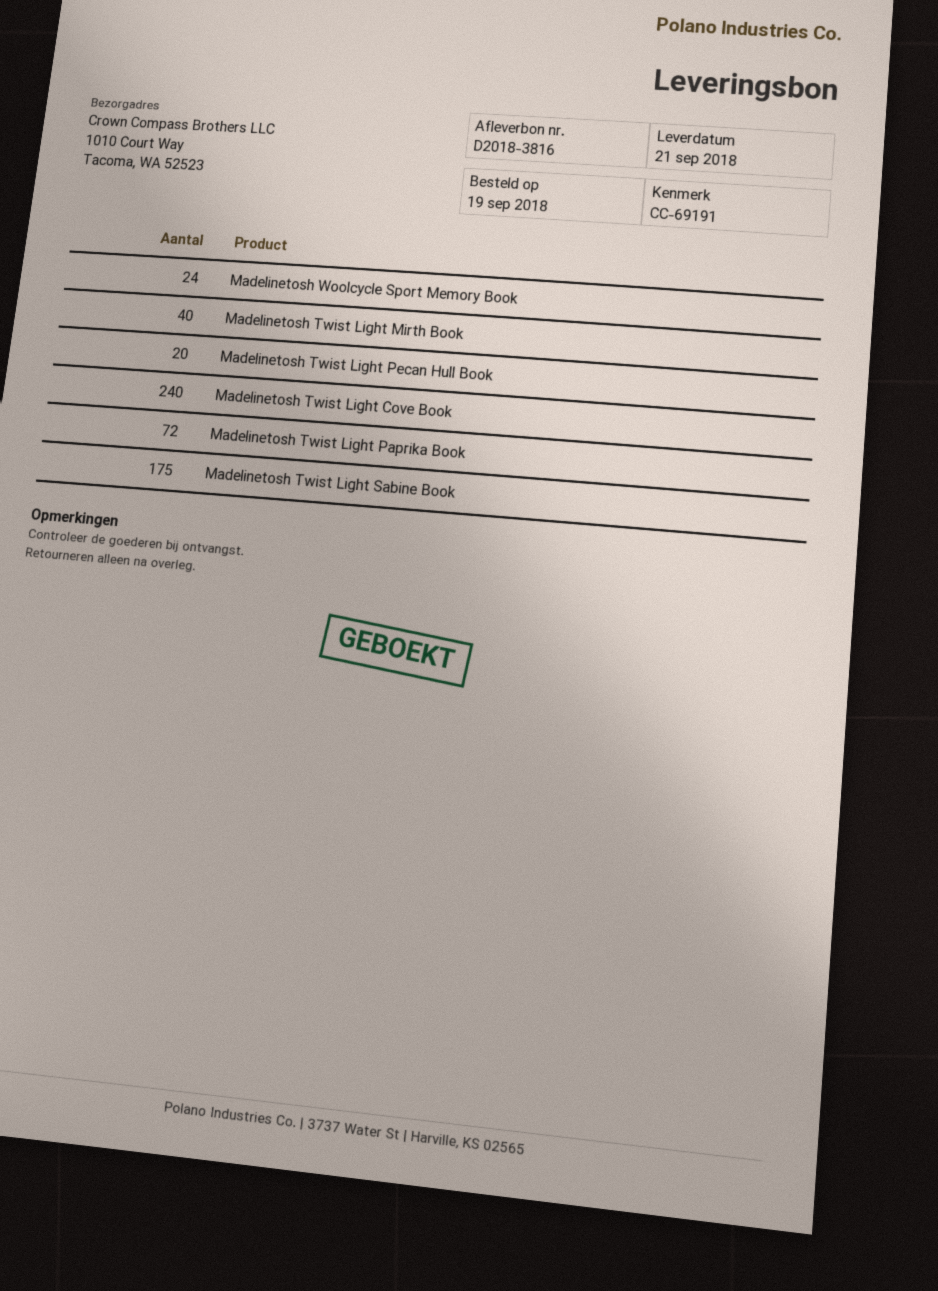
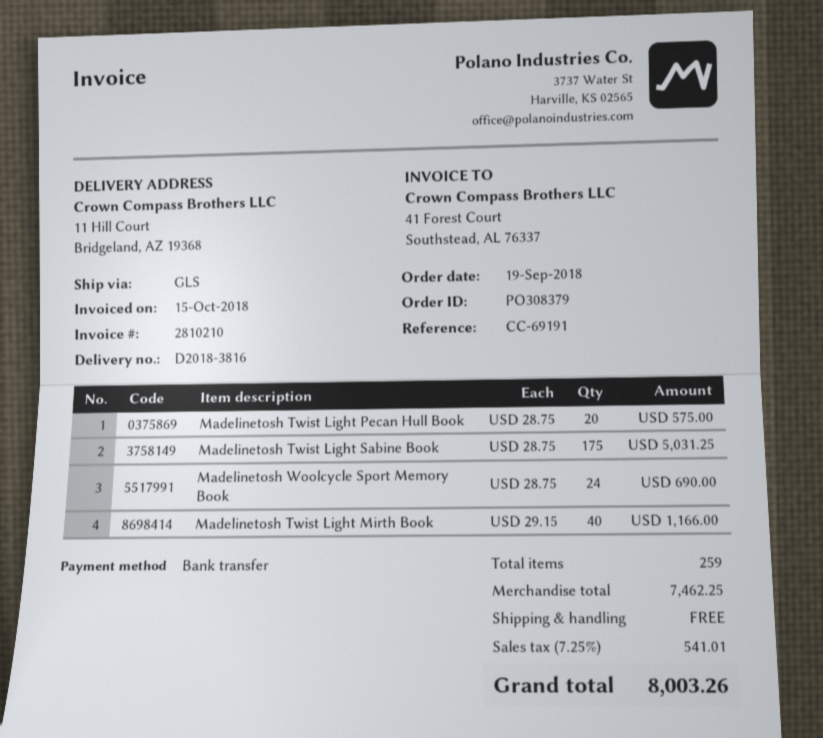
ship to: 1010 Court Way, Tacoma, WA 52523 -> 11 Hill Court, Bridgeland, AZ 19368
Madelinetosh Twist Light Cove Book: 240 -> none
Madelinetosh Twist Light Paprika Book: 72 -> none

